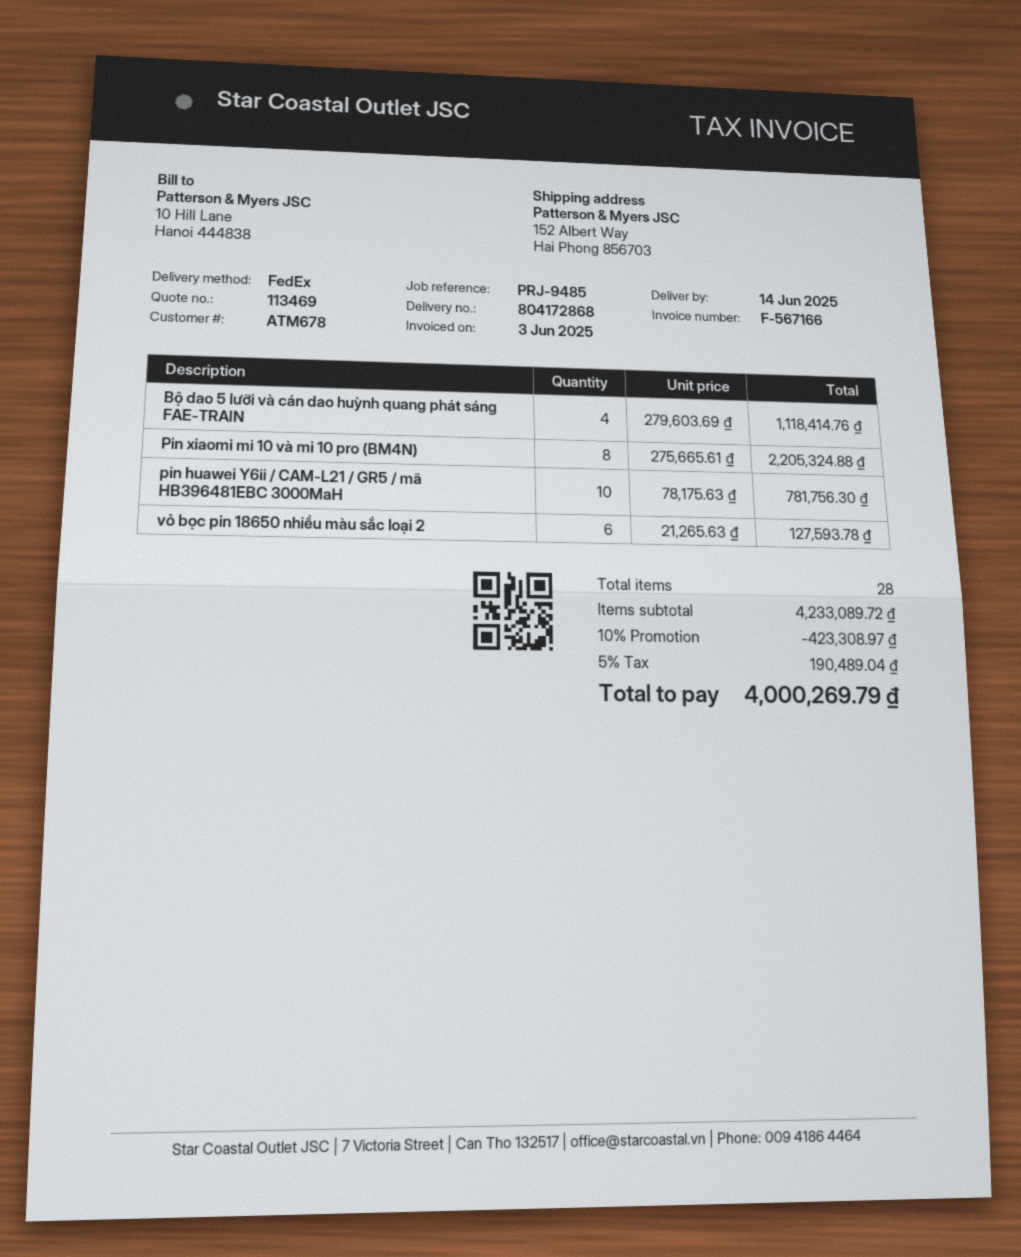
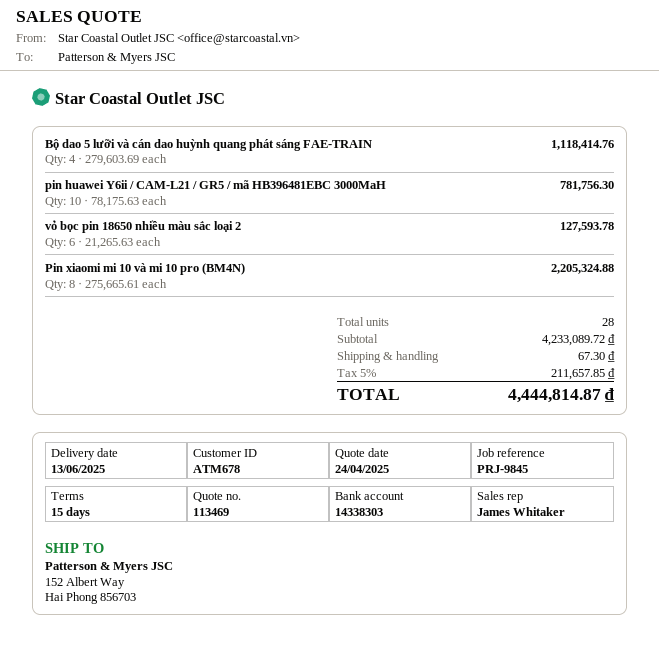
delivery date: 2025-06-14 -> 2025-06-13
reference: PRJ-9485 -> PRJ-9845
discount: 10% = 423308.97 -> none
shipping: none -> 67.30
tax: 5% = 190489.04 -> 5% = 211657.85
total: 4000269.79 -> 4444814.87

